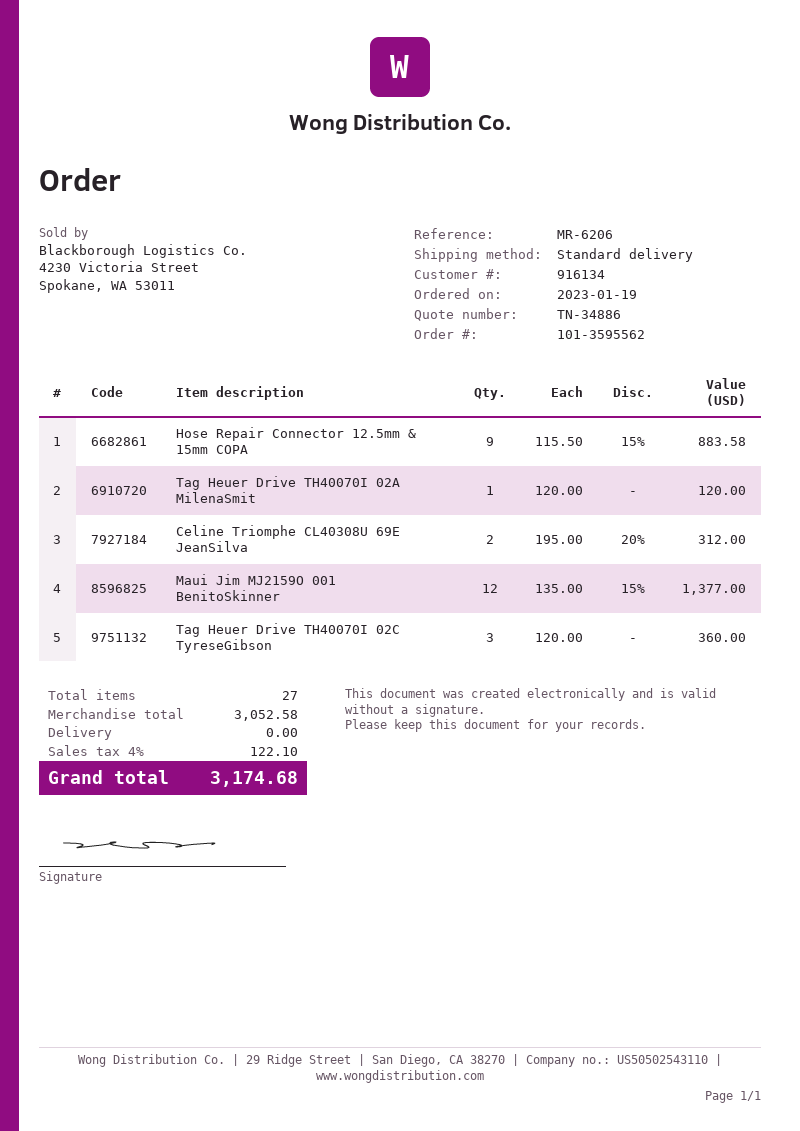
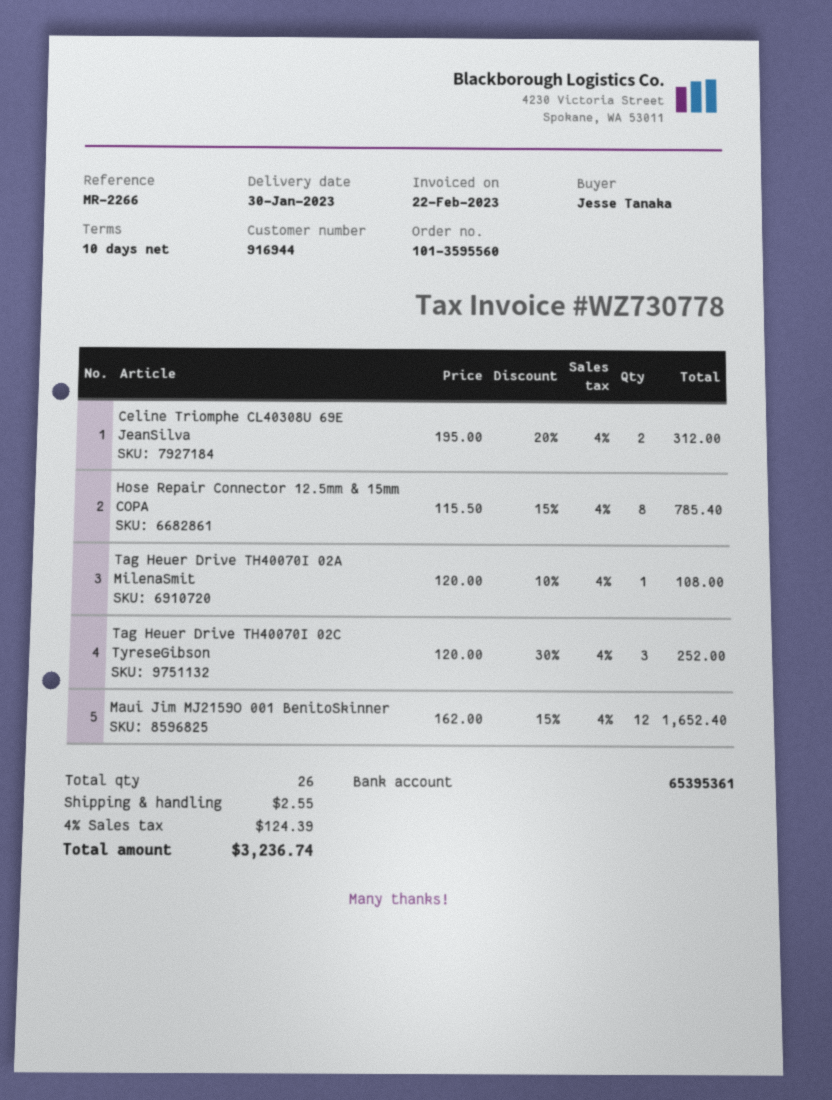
order number: 101-3595562 -> 101-3595560
customer number: 916134 -> 916944
reference: MR-6206 -> MR-2266
Hose Repair Connector 12.5mm & 15mm COPA: 9 x 115.50 - 15% = 883.58 -> 8 x 115.50 - 15% = 785.40
Tag Heuer Drive TH40070I 02A MilenaSmit: 1 x 120.00 = 120.00 -> 1 x 120.00 - 10% = 108.00
Maui Jim MJ2159O 001 BenitoSkinner: 12 x 135.00 - 15% = 1377.00 -> 12 x 162.00 - 15% = 1652.40
Tag Heuer Drive TH40070I 02C TyreseGibson: 3 x 120.00 = 360.00 -> 3 x 120.00 - 30% = 252.00
total quantity: 27 -> 26
shipping: 0.00 -> 2.55
tax: 4% = 122.10 -> 4% = 124.39
total: 3174.68 -> 3236.74

